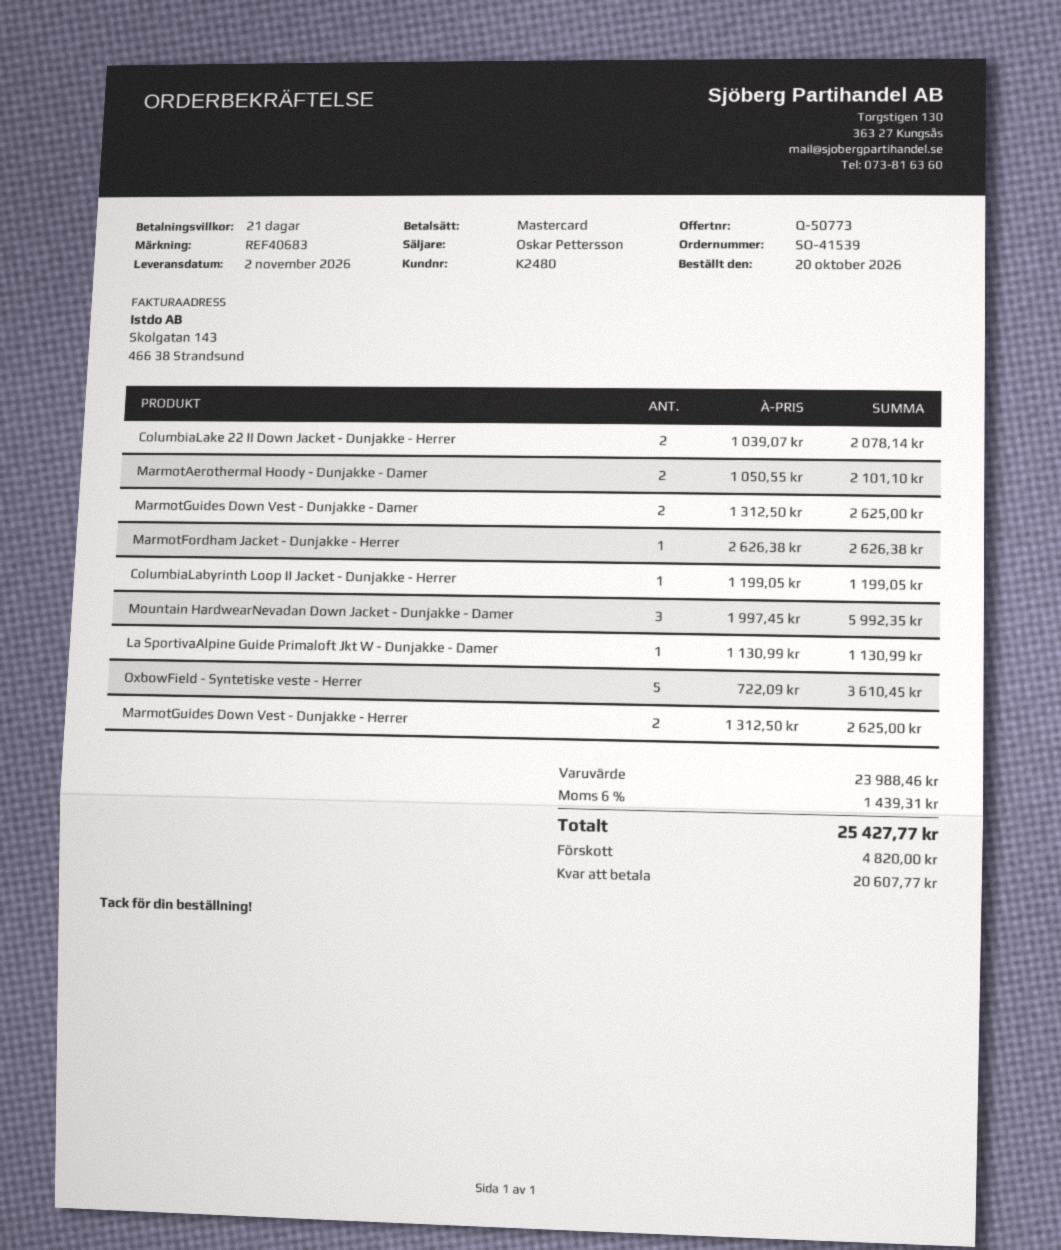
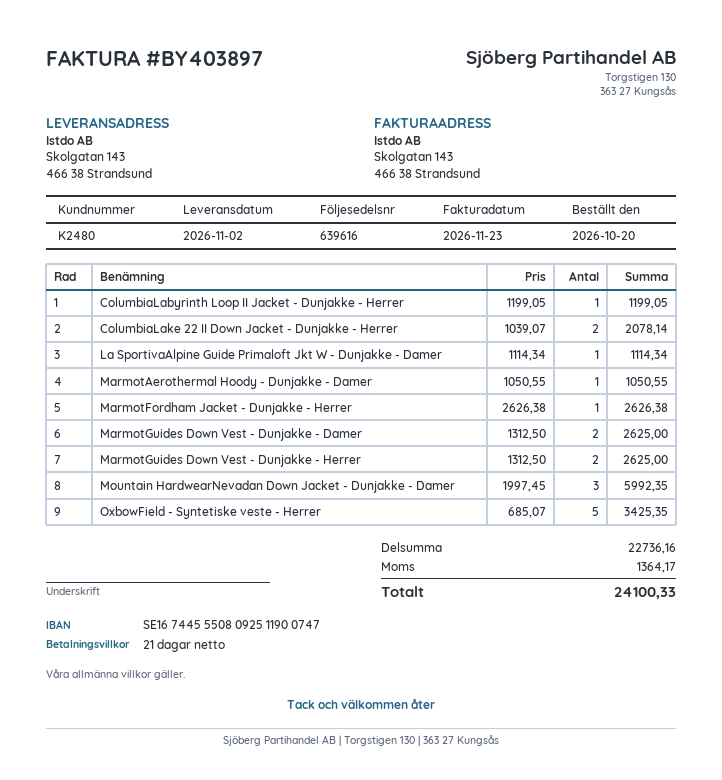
MarmotAerothermal Hoody - Dunjakke - Damer: 2 x 1050.55 = 2101.10 -> 1 x 1050.55 = 1050.55
La SportivaAlpine Guide Primaloft Jkt W - Dunjakke - Damer: 1 x 1130.99 = 1130.99 -> 1 x 1114.34 = 1114.34
OxbowField - Syntetiske veste - Herrer: 5 x 722.09 = 3610.45 -> 5 x 685.07 = 3425.35
subtotal: 23988.46 -> 22736.16
tax: 1439.31 -> 1364.17
total: 25427.77 -> 24100.33

